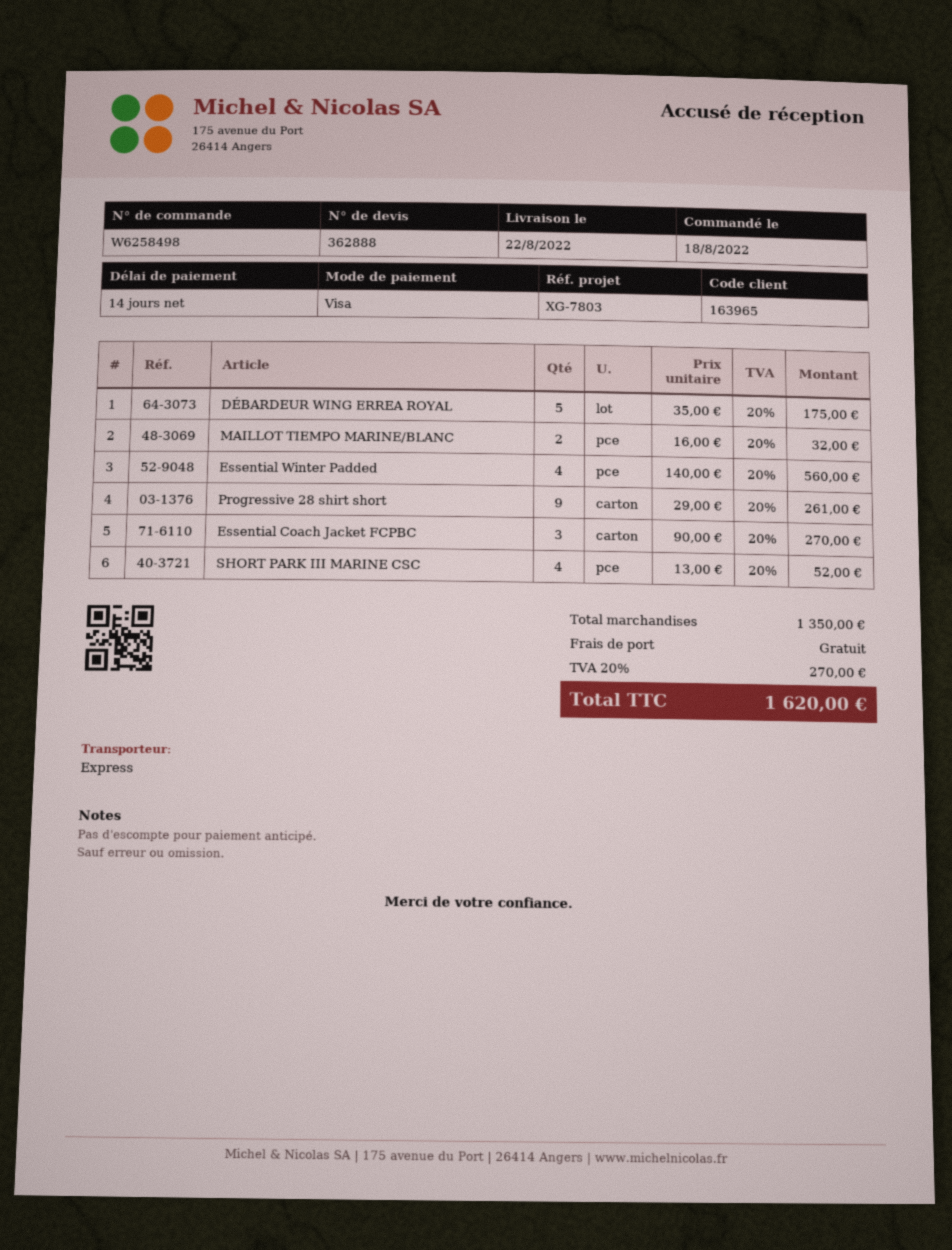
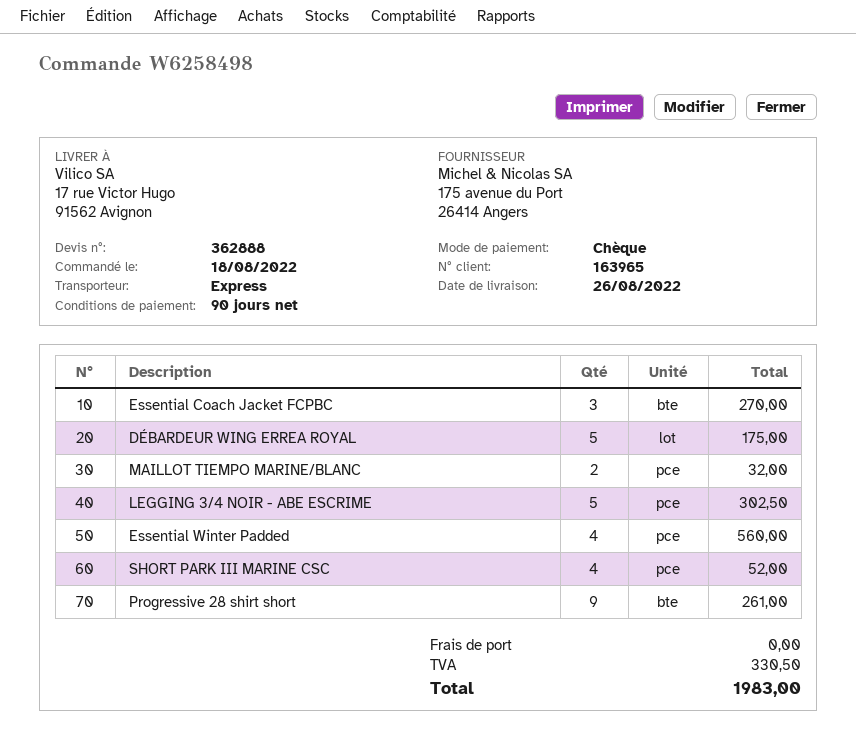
delivery date: 2022-08-22 -> 2022-08-26
payment terms: 14 days -> 90 days
payment method: Visa -> cheque
LEGGING 3/4 NOIR - ABE ESCRIME: none -> 5 for 302.50
tax: 270.00 -> 330.50
total: 1620.00 -> 1983.00

